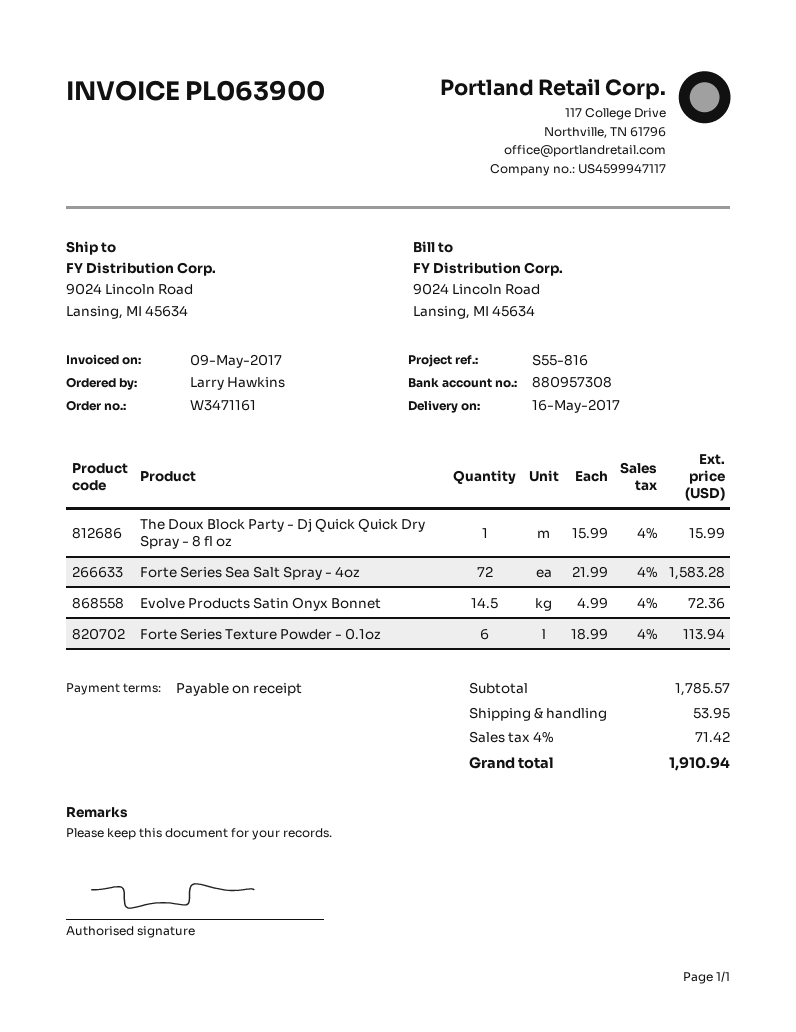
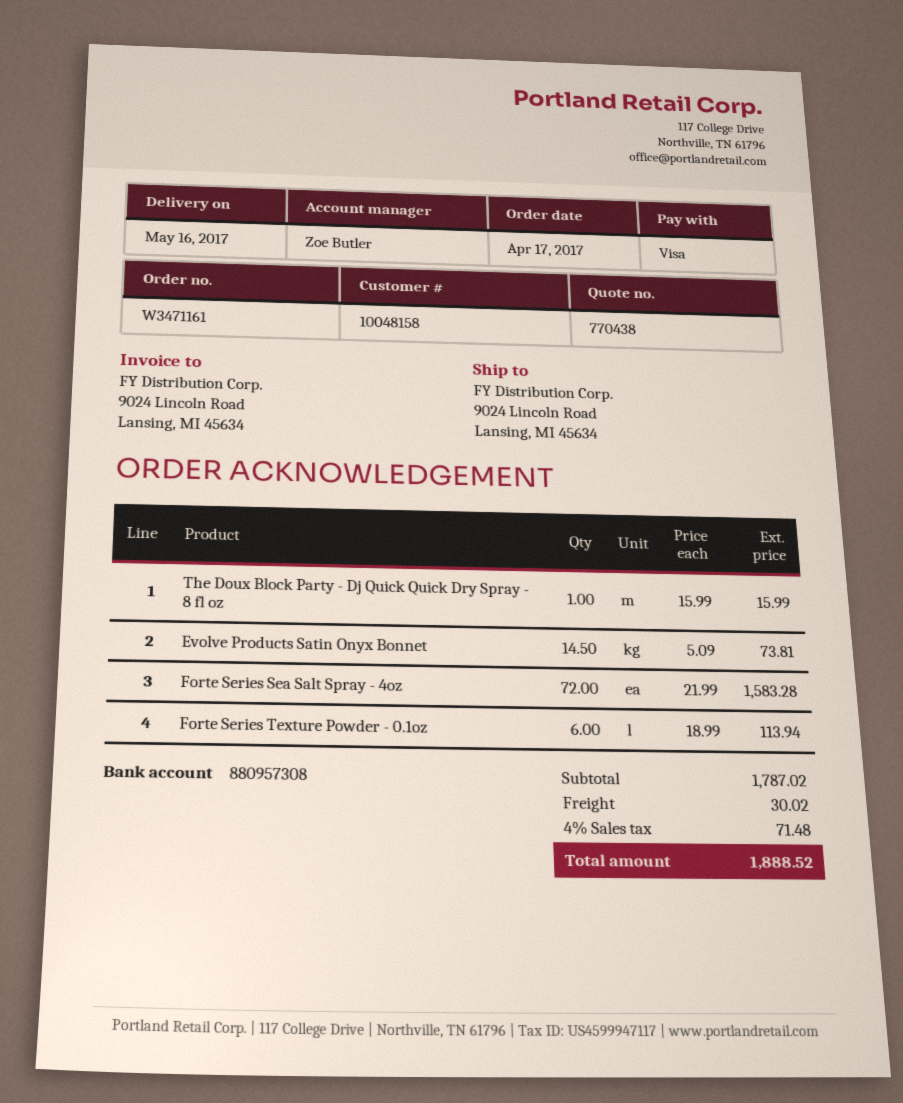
Evolve Products Satin Onyx Bonnet: 14.5 x 4.99 = 72.36 -> 14.5 x 5.09 = 73.81
subtotal: 1785.57 -> 1787.02
shipping: 53.95 -> 30.02
tax: 4% = 71.42 -> 4% = 71.48
total: 1910.94 -> 1888.52

